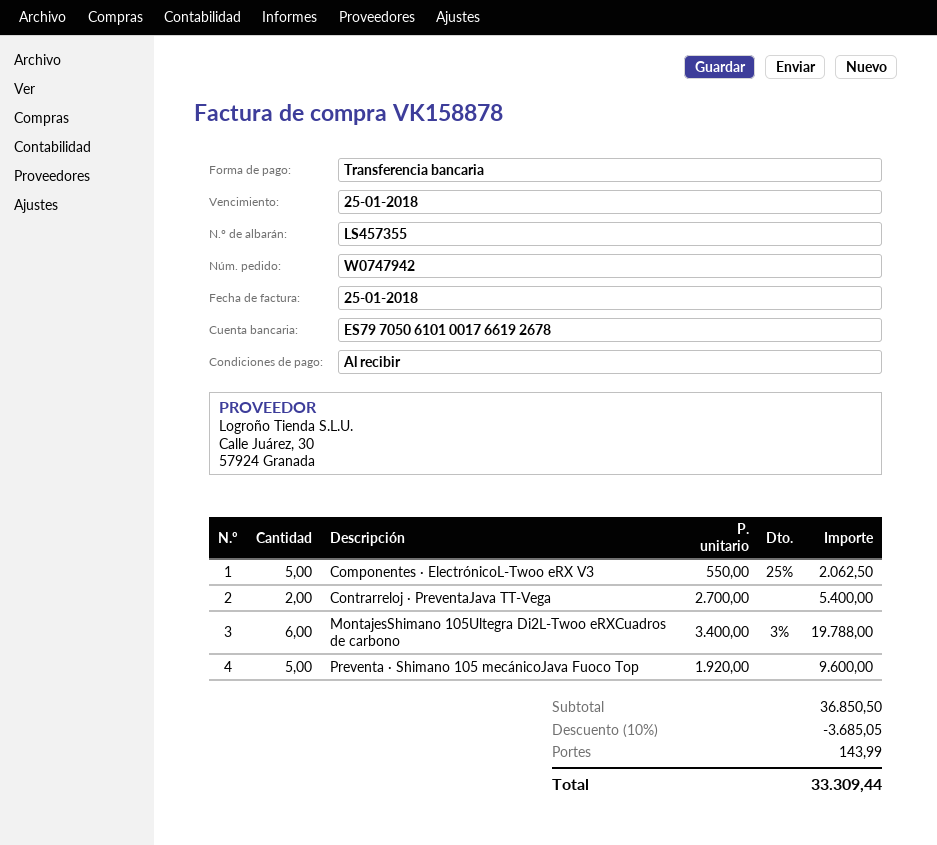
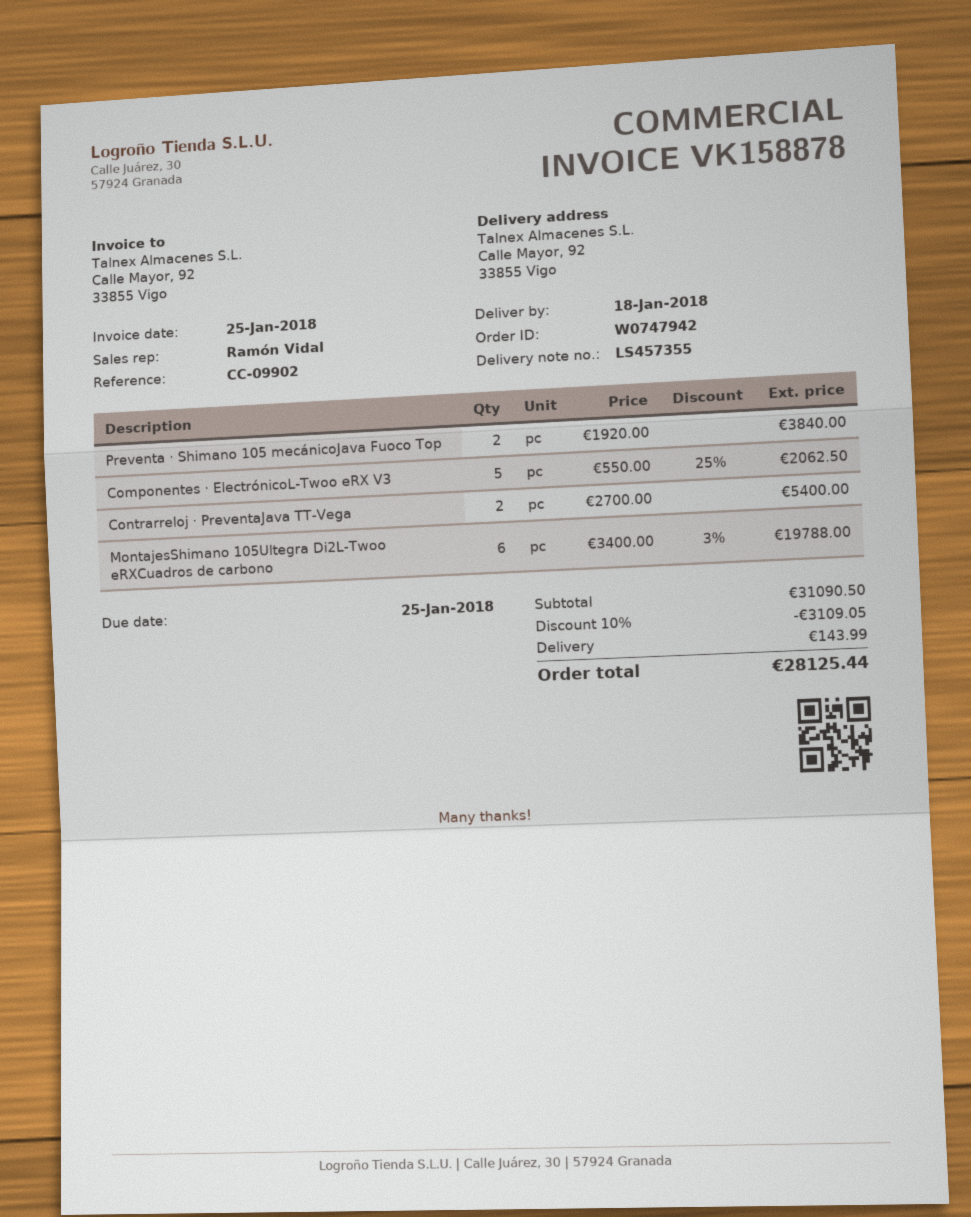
Preventa · Shimano 105 mecánicoJava Fuoco Top: 5 x 1920.00 = 9600.00 -> 2 x 1920.00 = 3840.00
subtotal: 36850.50 -> 31090.50
discount: 10% = 3685.05 -> 10% = 3109.05
total: 33309.44 -> 28125.44

